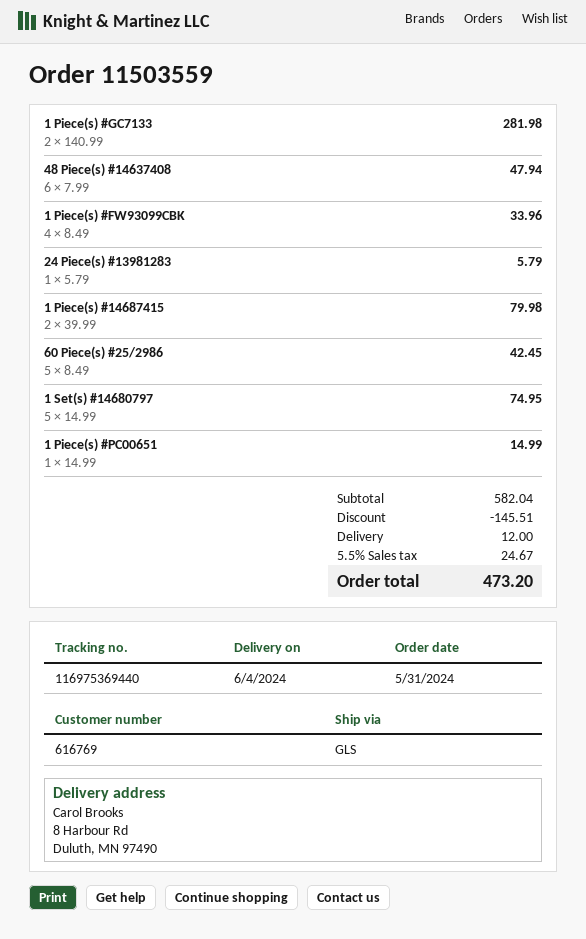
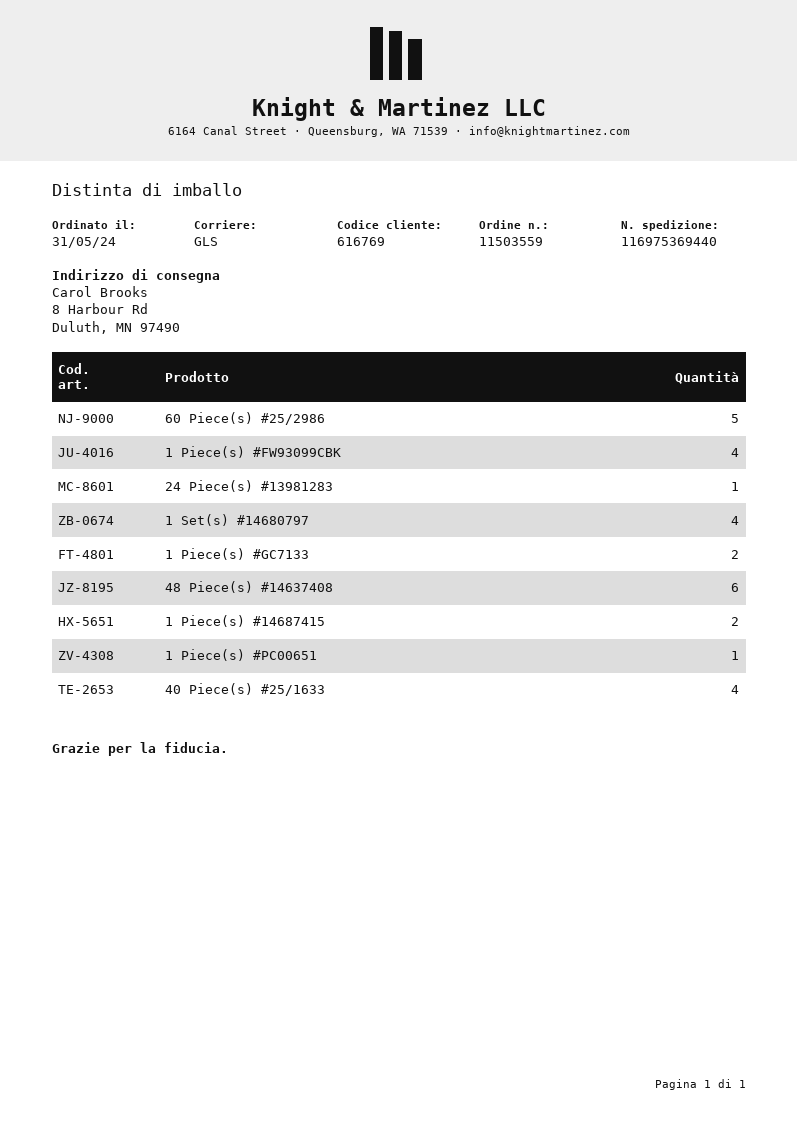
1 Set(s) #14680797: 5 -> 4
40 Piece(s) #25/1633: none -> 4

